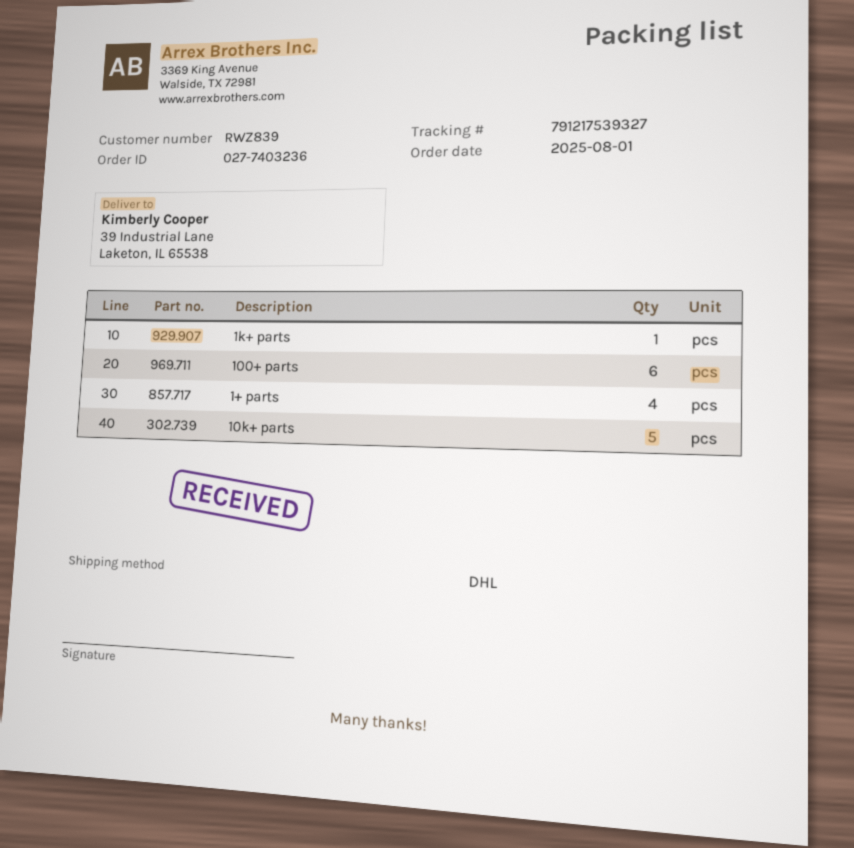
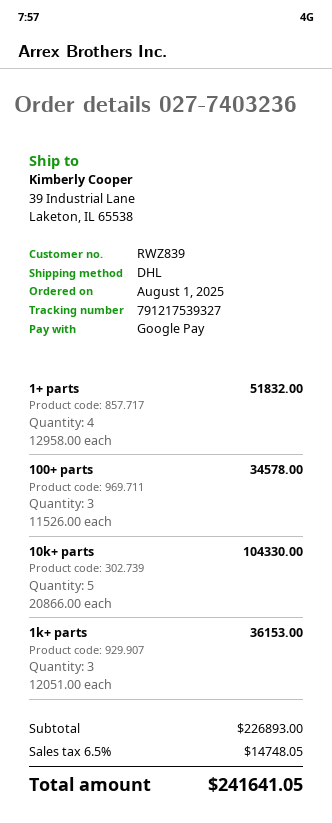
1k+ parts: 1 -> 3
100+ parts: 6 -> 3

